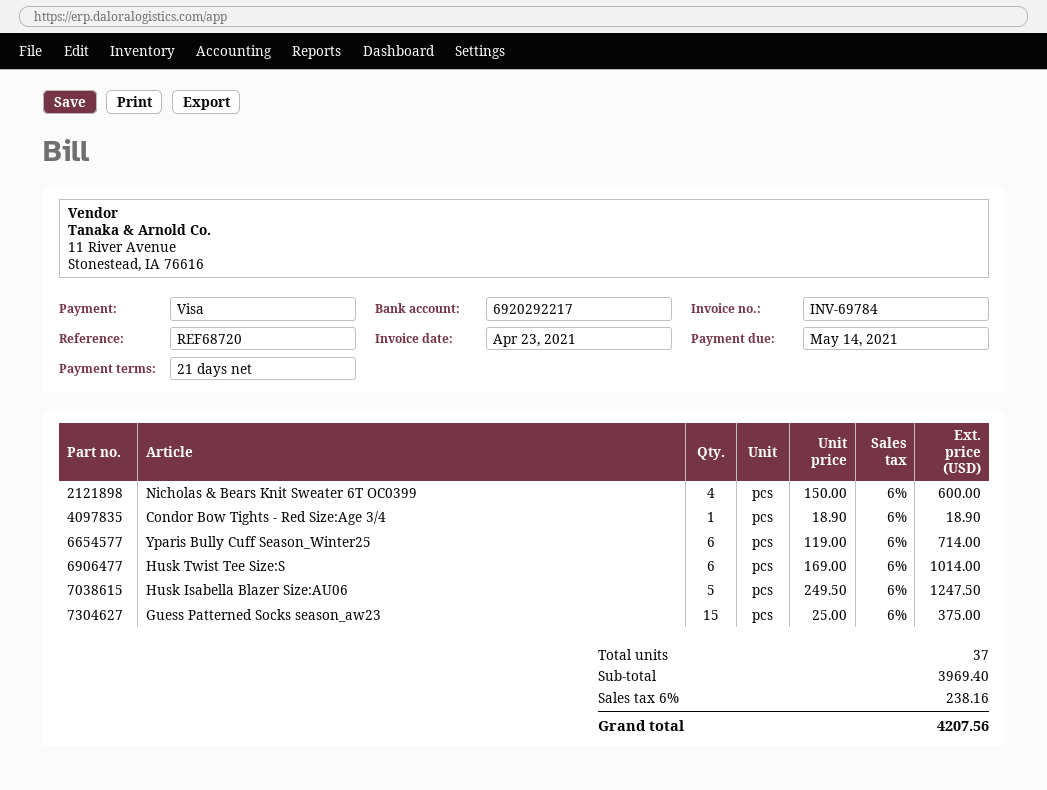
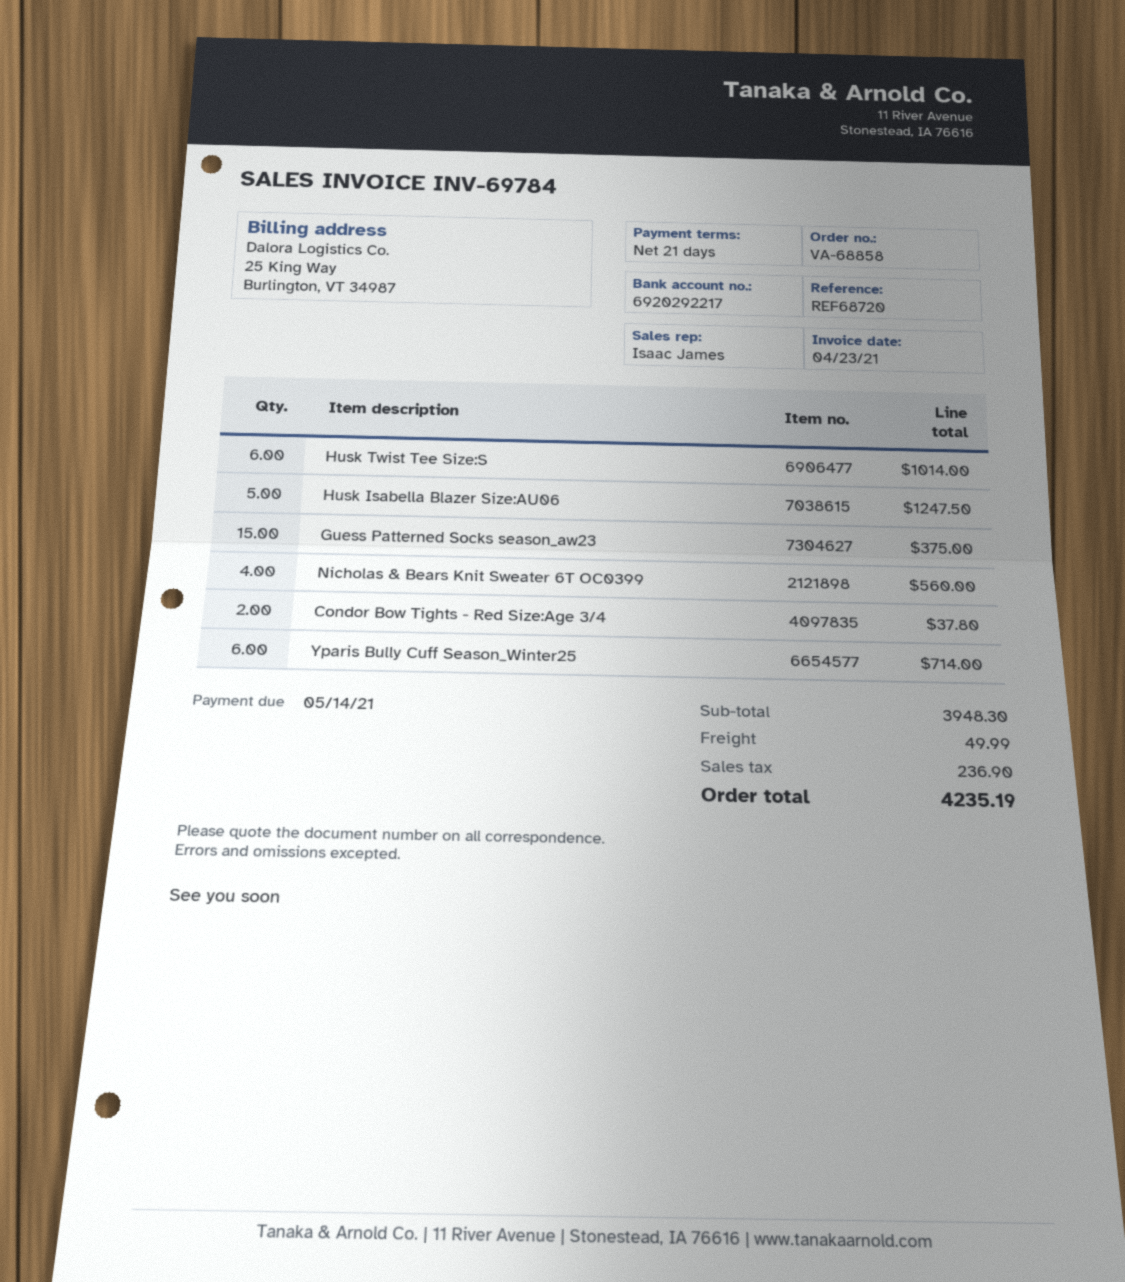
Nicholas & Bears Knit Sweater 6T OC0399: 4 for 600.00 -> 4 for 560.00
Condor Bow Tights - Red Size:Age 3/4: 1 for 18.90 -> 2 for 37.80
subtotal: 3969.40 -> 3948.30
shipping: none -> 49.99
tax: 238.16 -> 236.90
total: 4207.56 -> 4235.19

